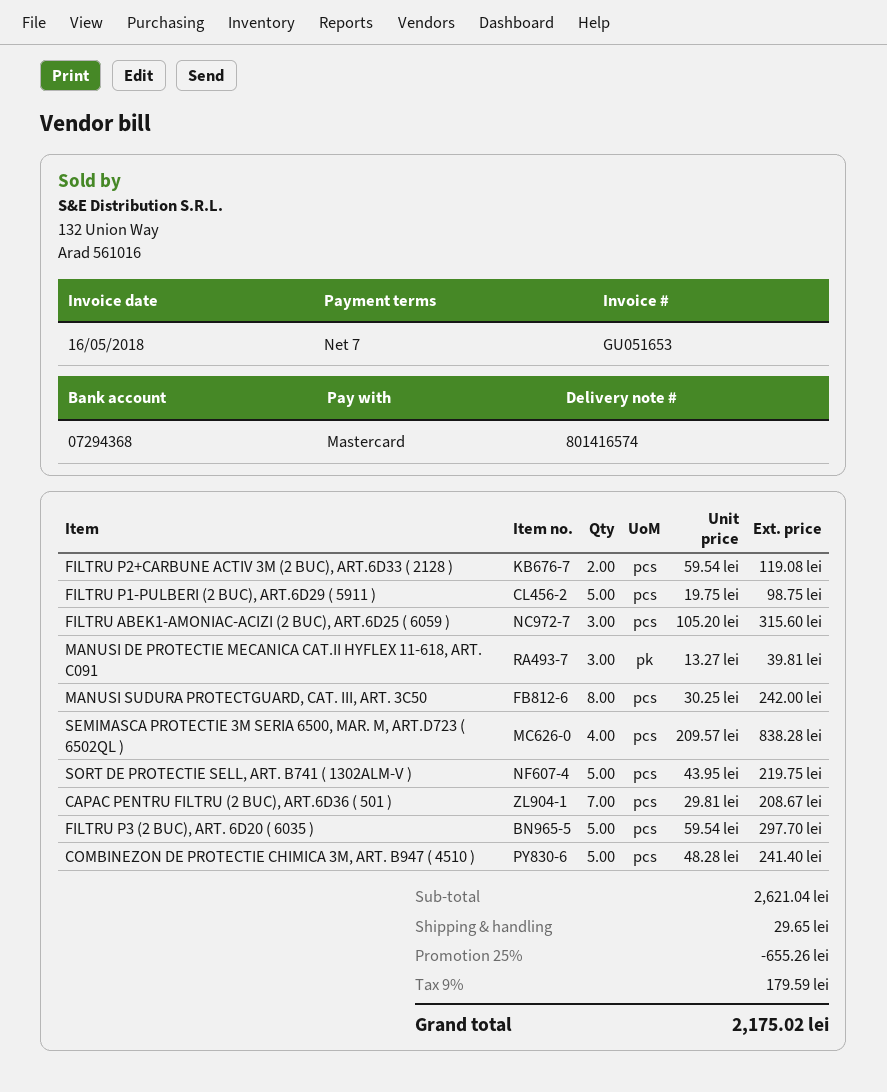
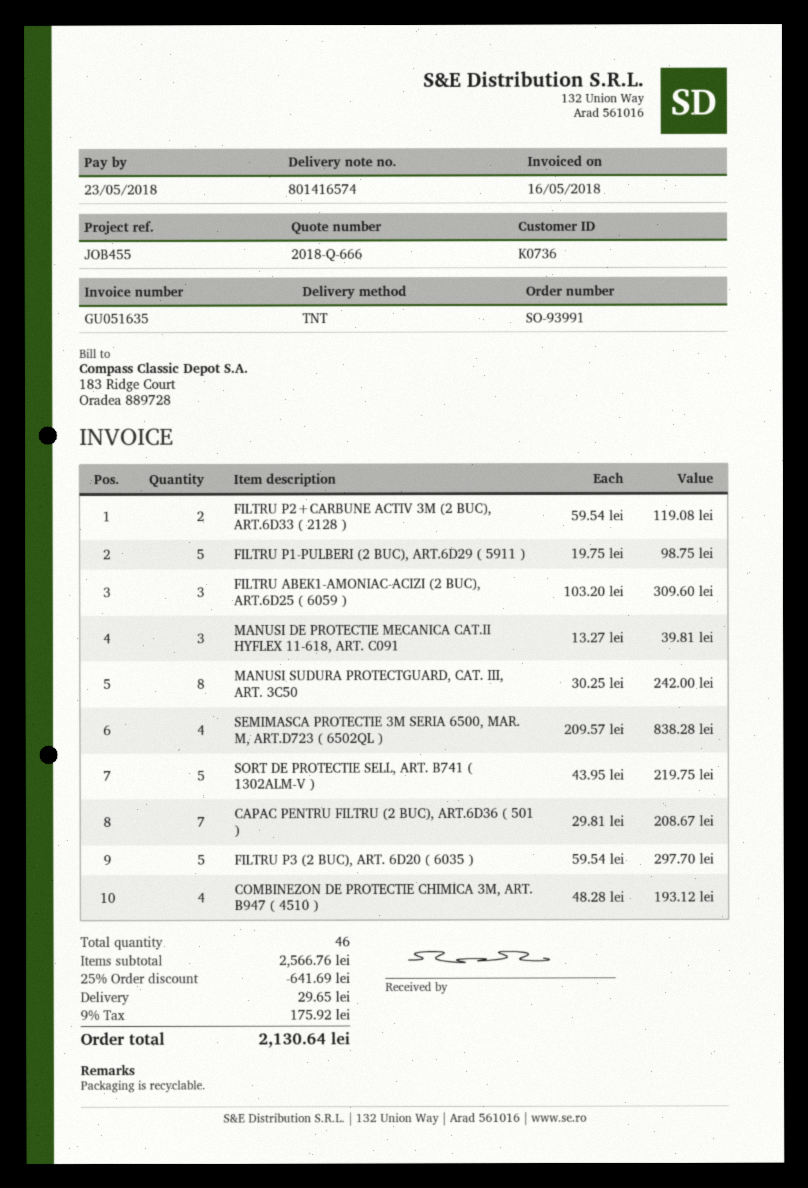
invoice number: GU051653 -> GU051635
FILTRU ABEK1-AMONIAC-ACIZI (2 BUC), ART.6D25 ( 6059 ): 3 x 105.20 = 315.60 -> 3 x 103.20 = 309.60
COMBINEZON DE PROTECTIE CHIMICA 3M, ART. B947 ( 4510 ): 5 x 48.28 = 241.40 -> 4 x 48.28 = 193.12
subtotal: 2621.04 -> 2566.76
discount: 25% = 655.26 -> 25% = 641.69
tax: 9% = 179.59 -> 9% = 175.92
total: 2175.02 -> 2130.64

